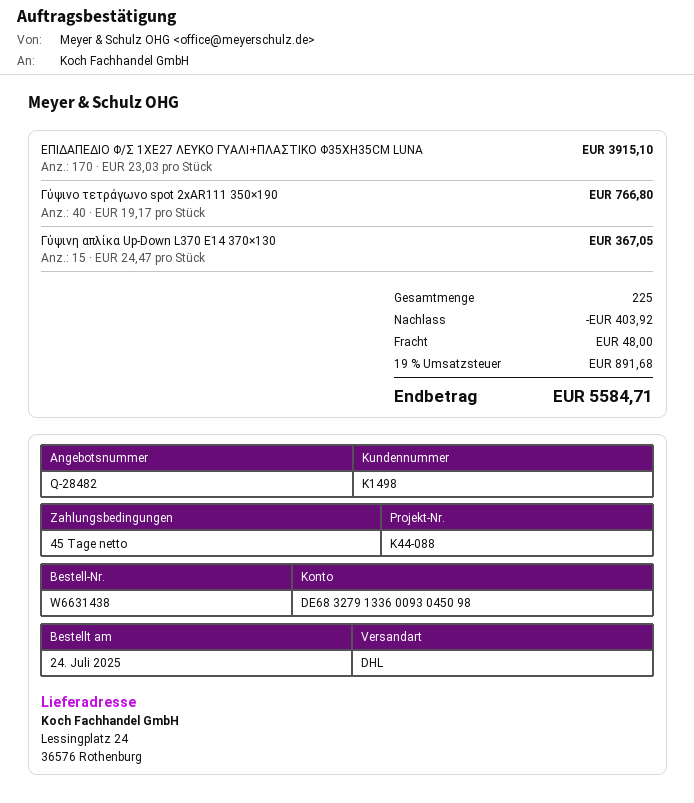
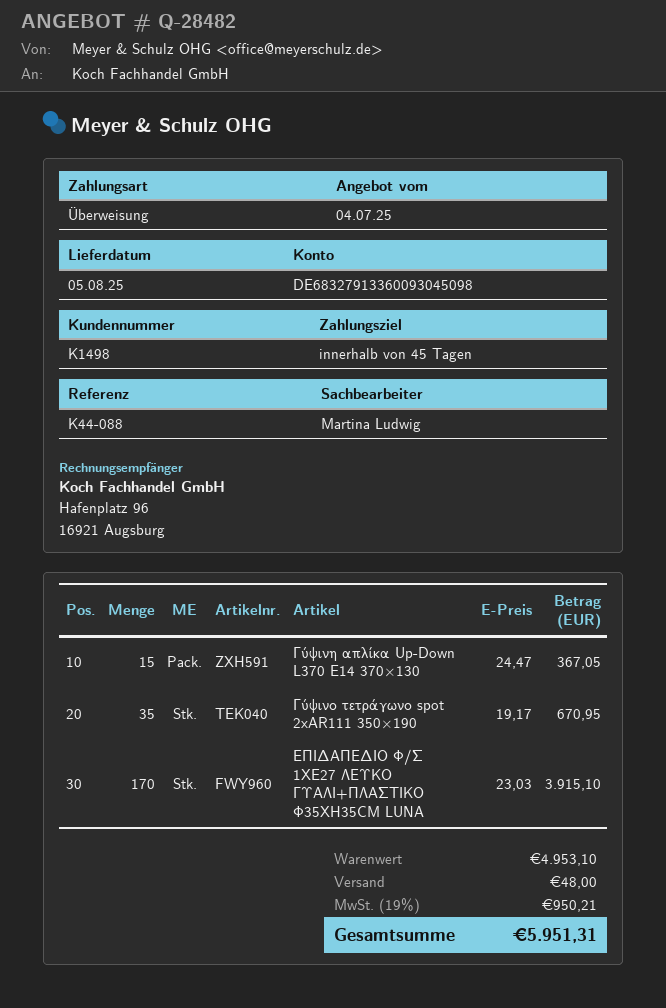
Γύψινο τετράγωνο spot 2xAR111 350×190: 40 x 19.17 = 766.80 -> 35 x 19.17 = 670.95
discount: 403.92 -> none
tax: 19% = 891.68 -> 19% = 950.21
total: 5584.71 -> 5951.31

